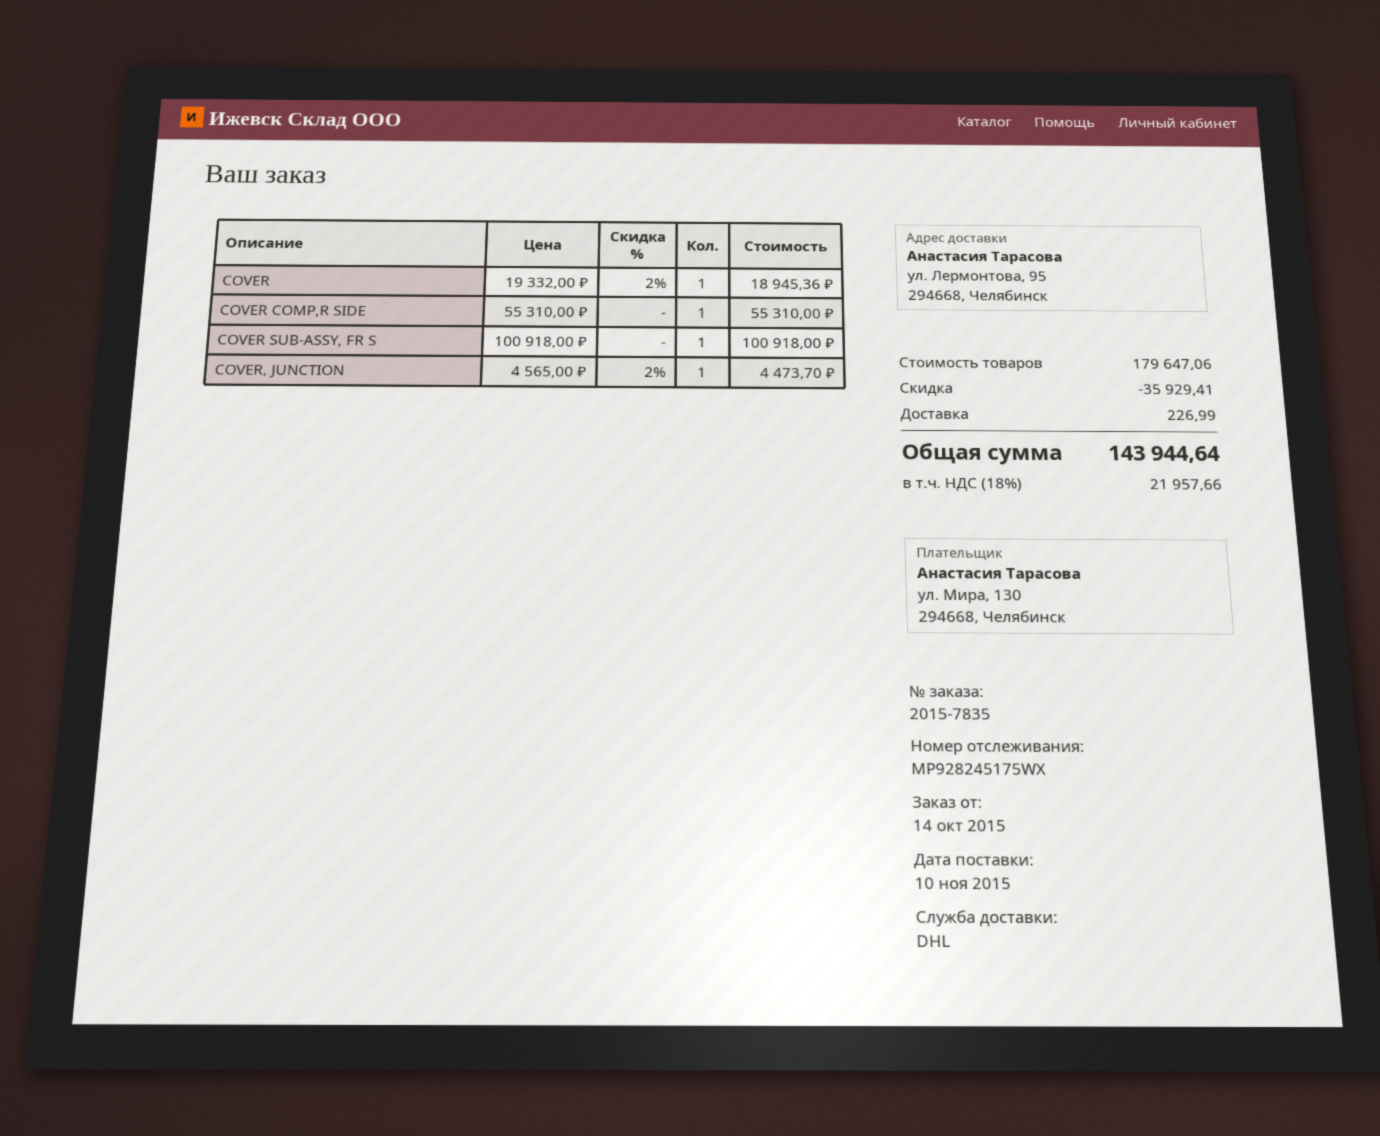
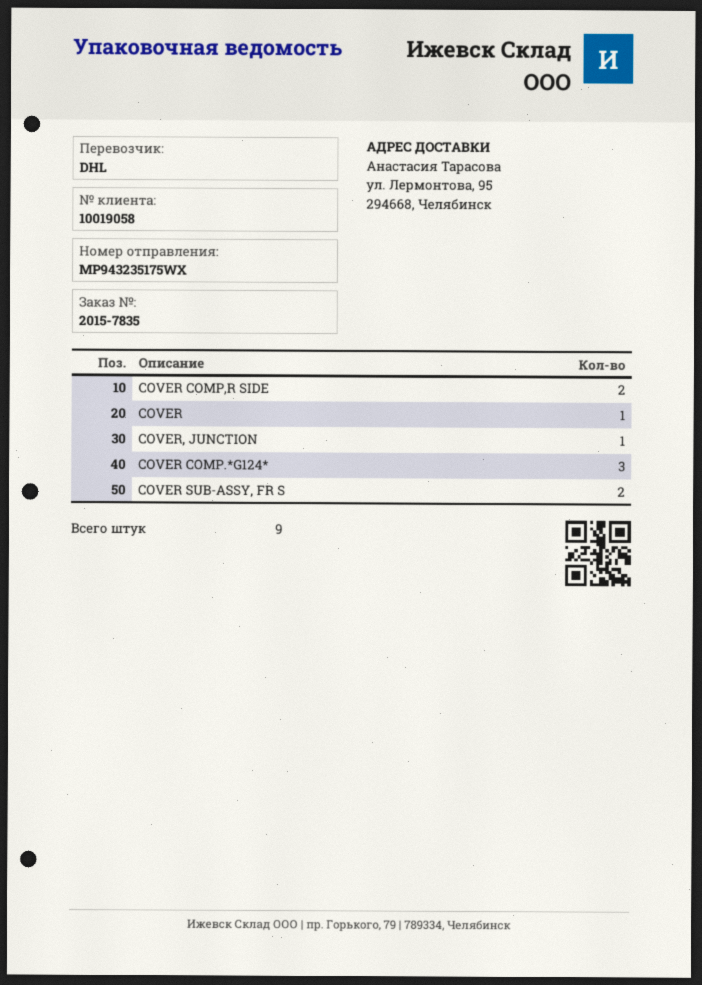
tracking number: MP928245175WX -> MP943235175WX
COVER COMP,R SIDE: 1 -> 2
COVER SUB-ASSY, FR S: 1 -> 2
COVER COMP.*G124*: none -> 3

